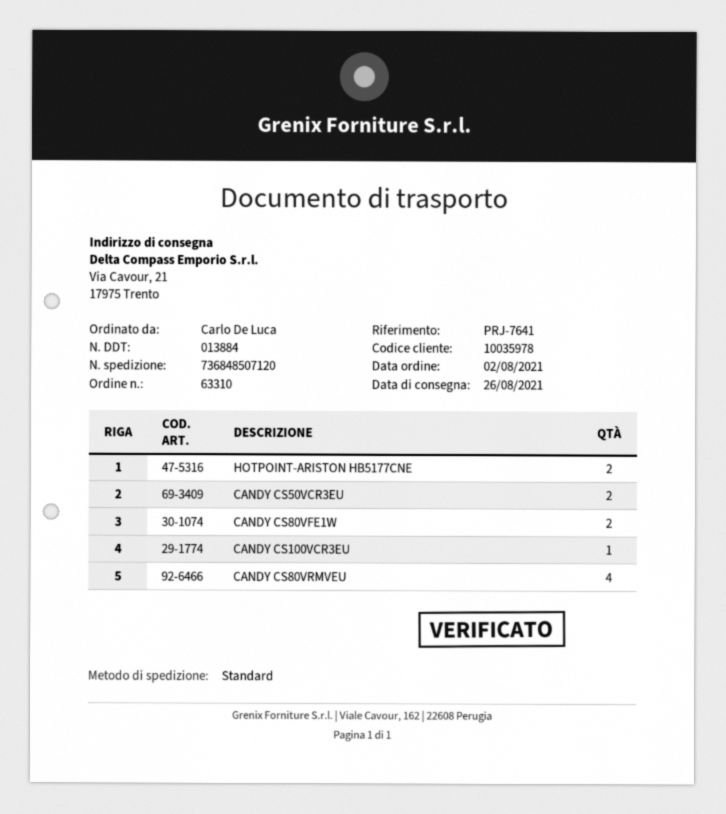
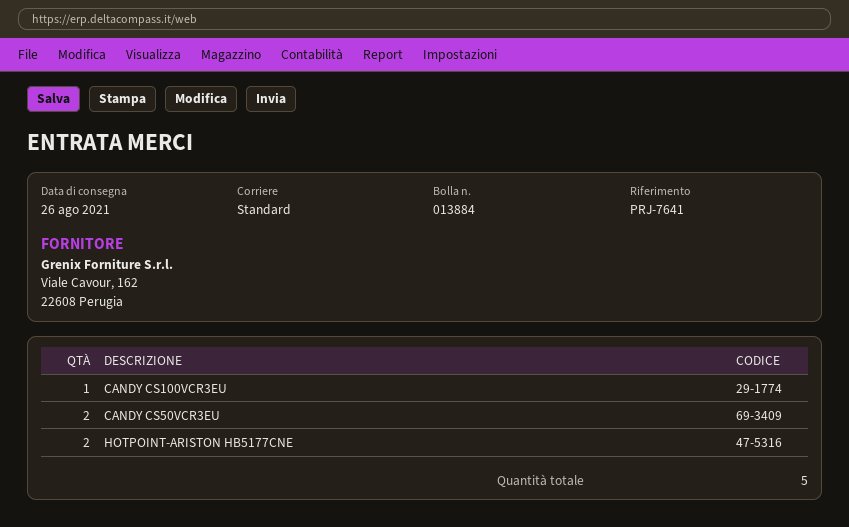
CANDY CS80VFE1W: 2 -> none
CANDY CS80VRMVEU: 4 -> none

